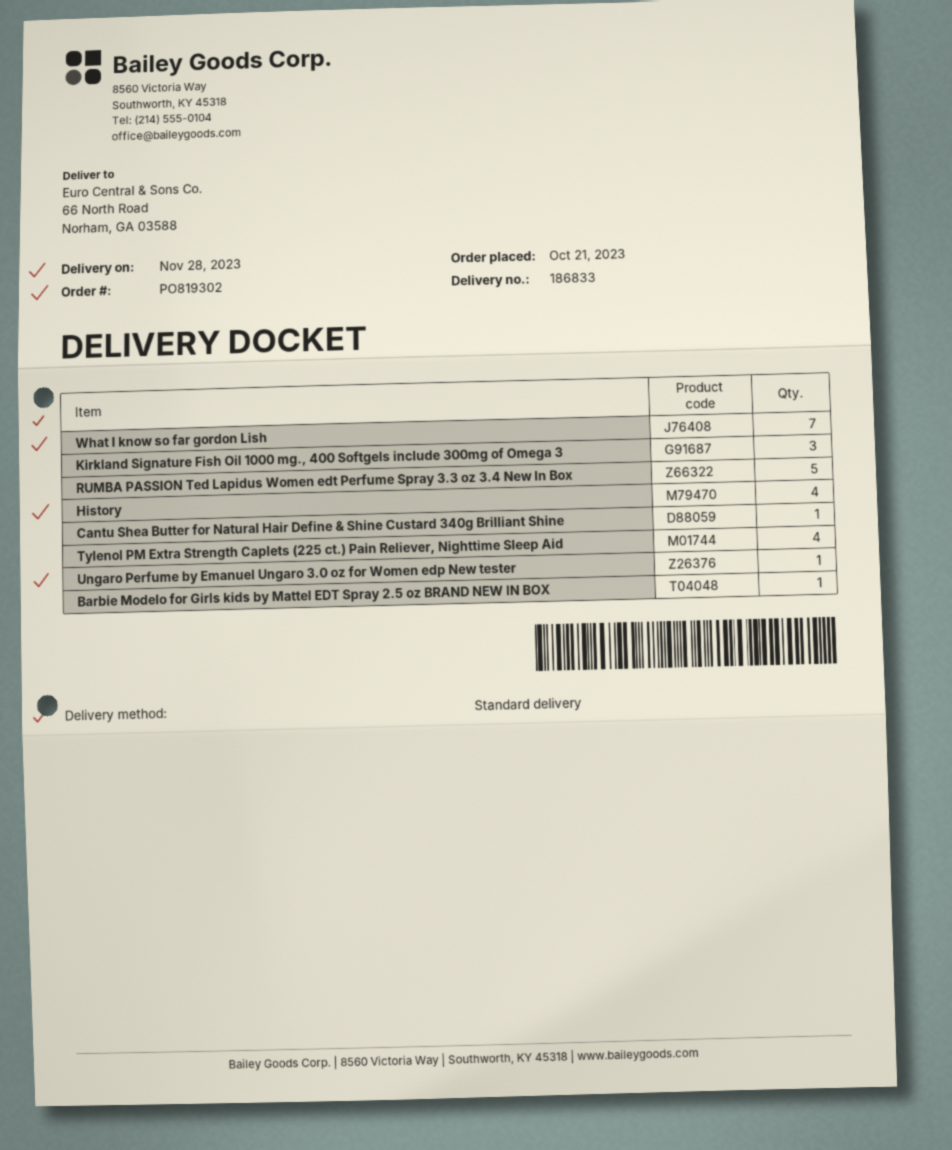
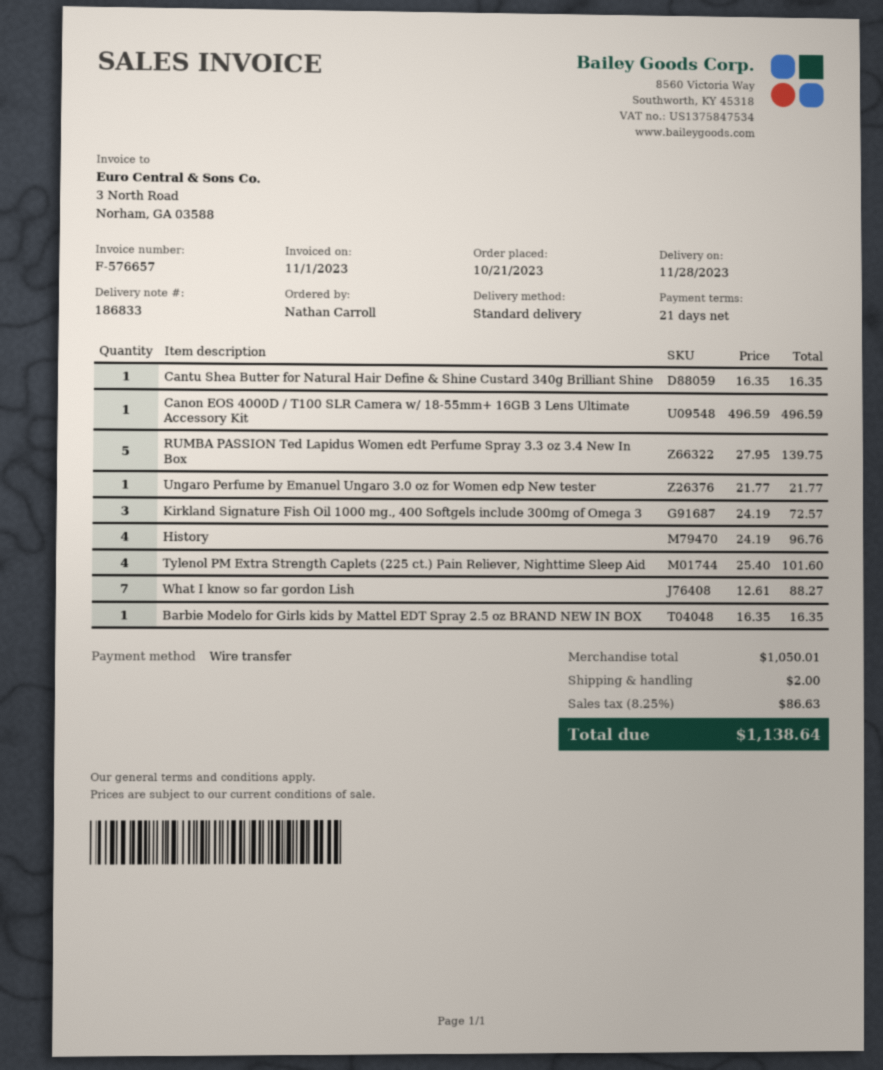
Canon EOS 4000D / T100 SLR Camera w/ 18-55mm+ 16GB 3 Lens Ultimate Accessory Kit: none -> 1

